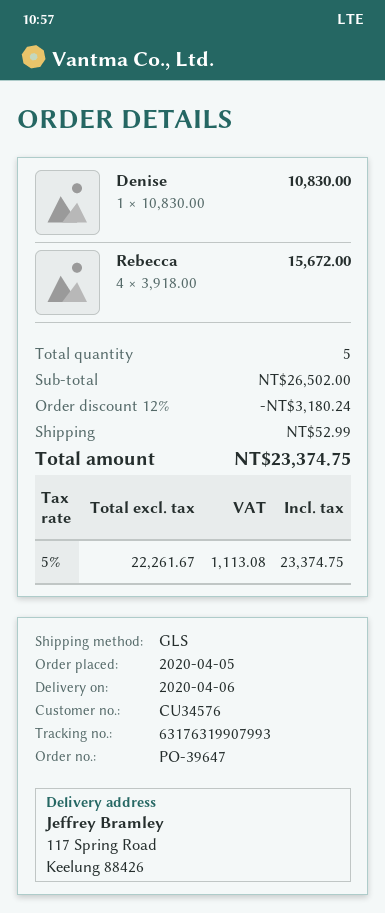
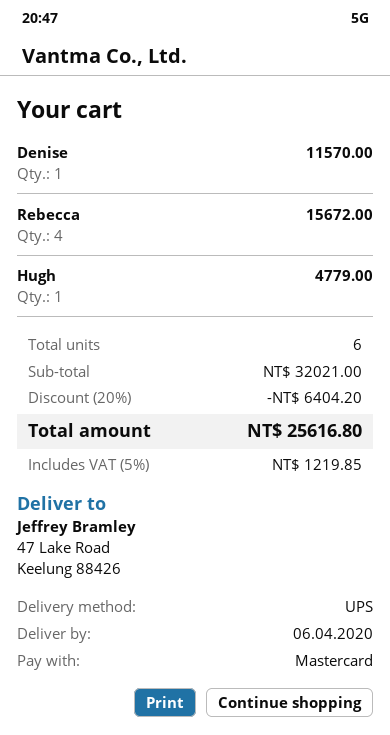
shipping method: GLS -> UPS
ship to: 117 Spring Road, Keelung 88426 -> 47 Lake Road, Keelung 88426
Denise: 1 for 10830.00 -> 1 for 11570.00
Hugh: none -> 1 for 4779.00
total quantity: 5 -> 6
subtotal: 26502.00 -> 32021.00
discount: 12% = 3180.24 -> 20% = 6404.20
shipping: 52.99 -> none
tax: 5% = 1113.08 -> 5% = 1219.85
total: 23374.75 -> 25616.80

